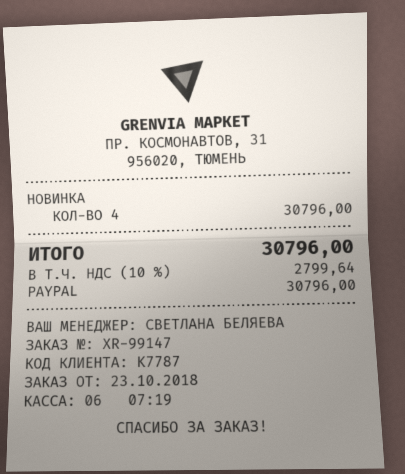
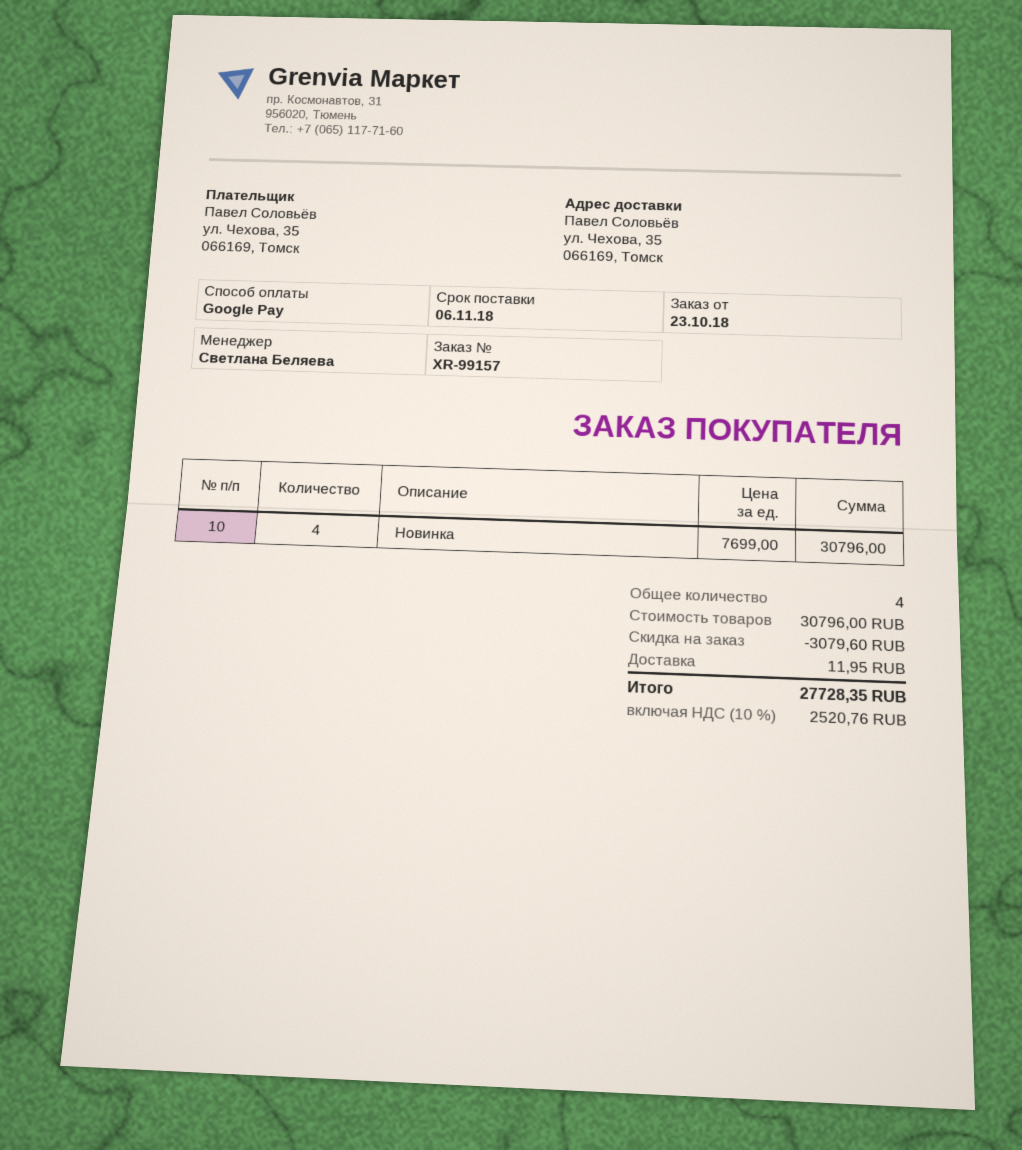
order number: XR-99147 -> XR-99157
payment method: PayPal -> Google Pay
discount: none -> 3079.60
shipping: none -> 11.95
tax: 10% = 2799.64 -> 10% = 2520.76
total: 30796.00 -> 27728.35

